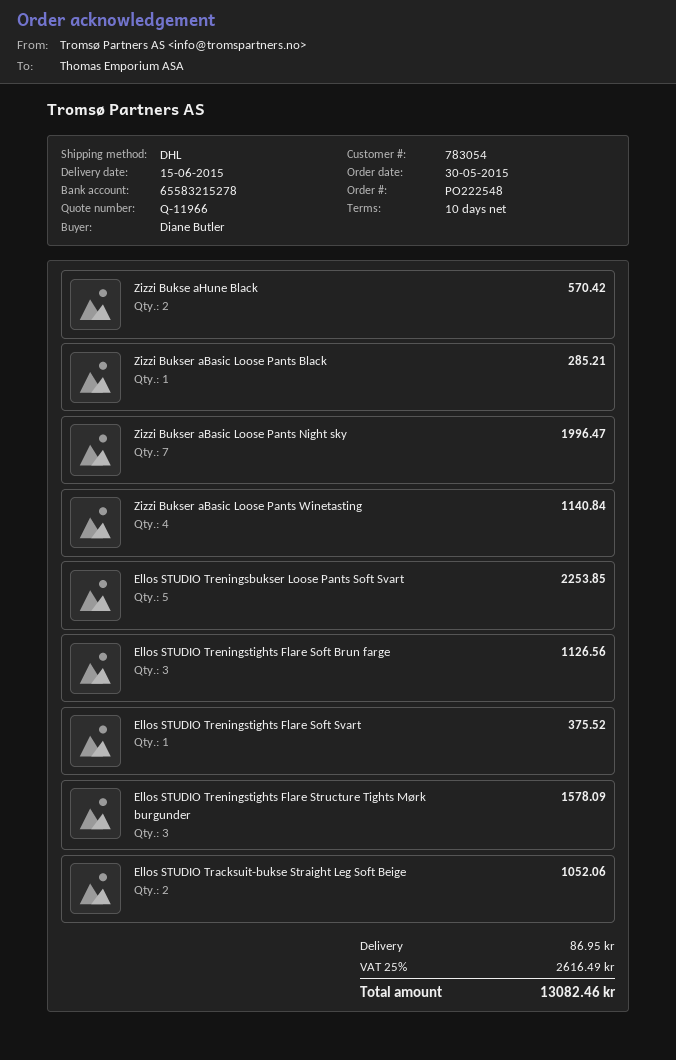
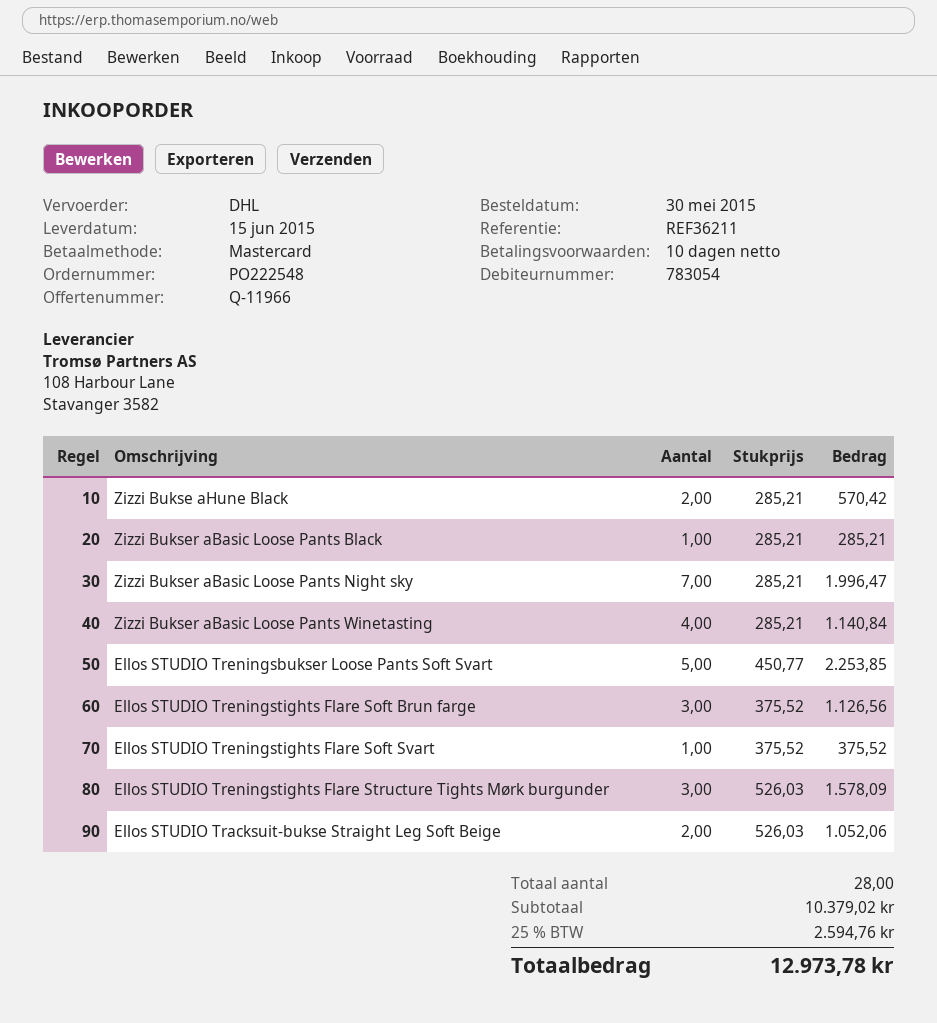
shipping: 86.95 -> none
tax: 25% = 2616.49 -> 25% = 2594.76
total: 13082.46 -> 12973.78

